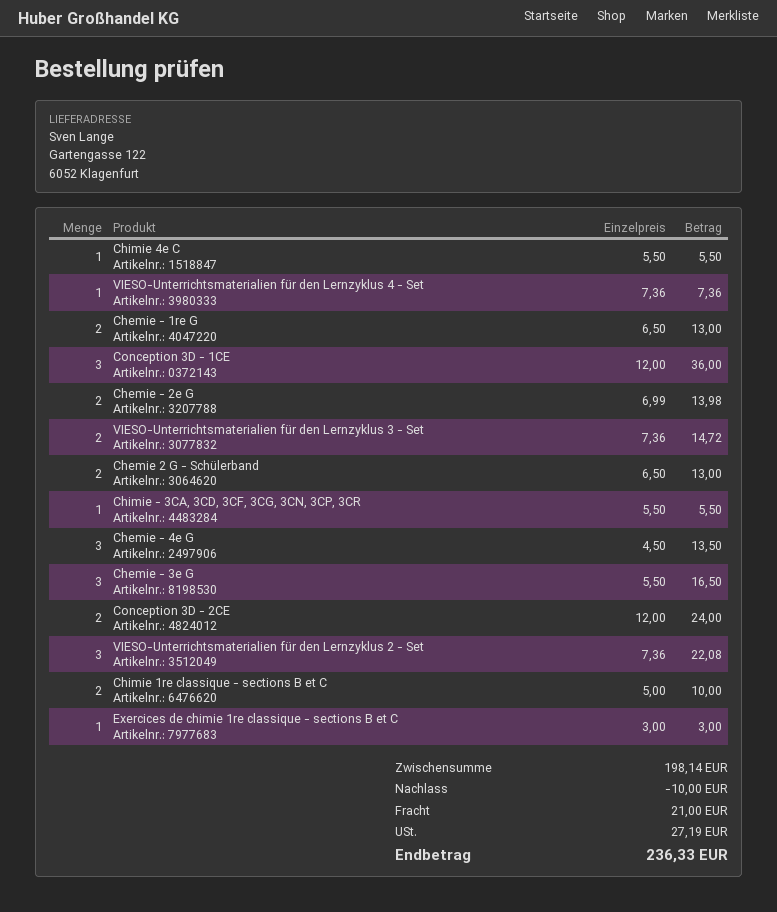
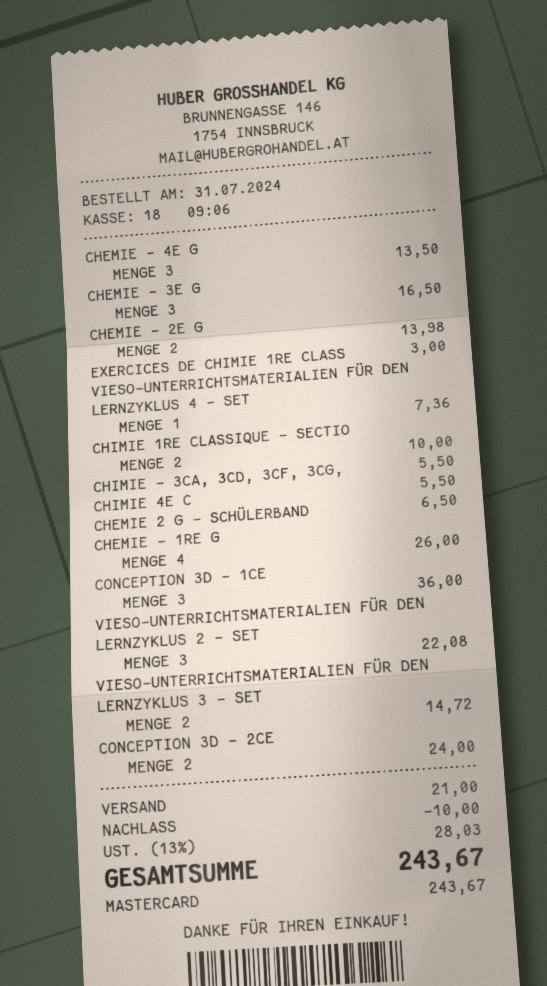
Chemie - 1re G: 2 for 13.00 -> 4 for 26.00
Chemie 2 G - Schülerband: 2 for 13.00 -> 1 for 6.50
tax: 27.19 -> 28.03
total: 236.33 -> 243.67

